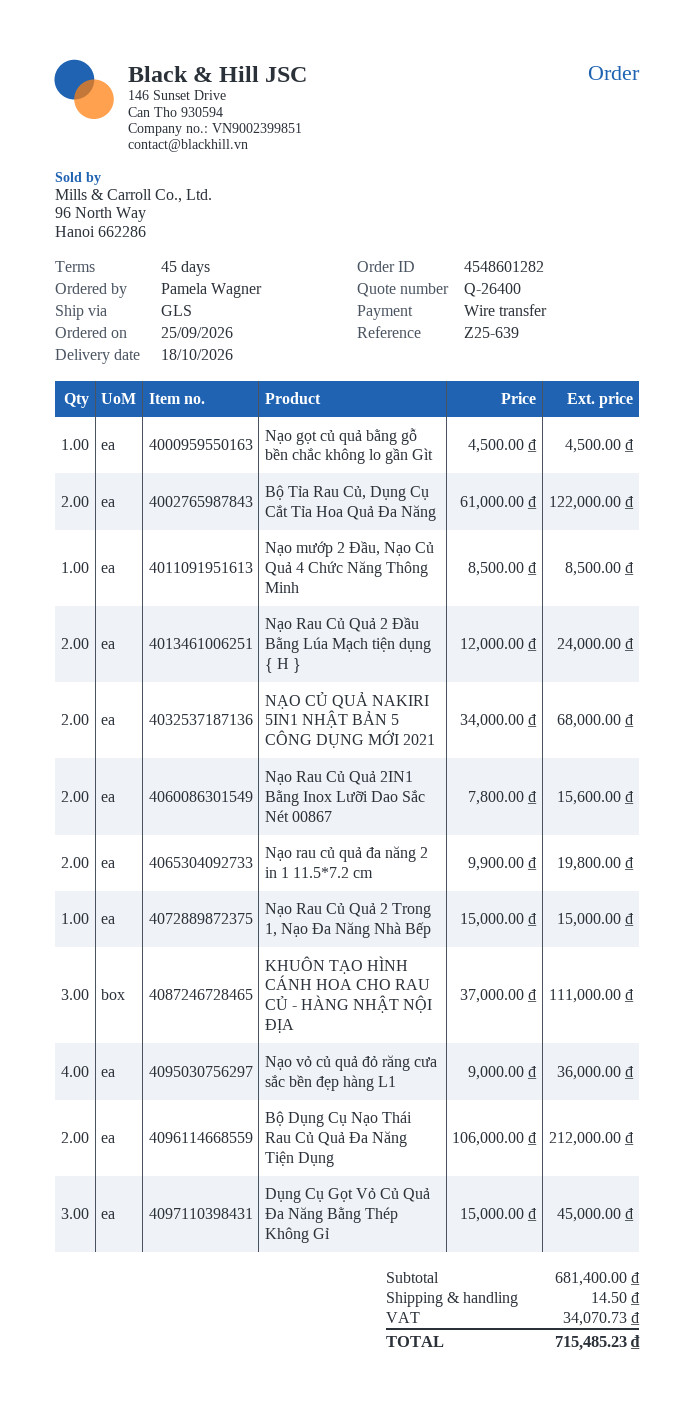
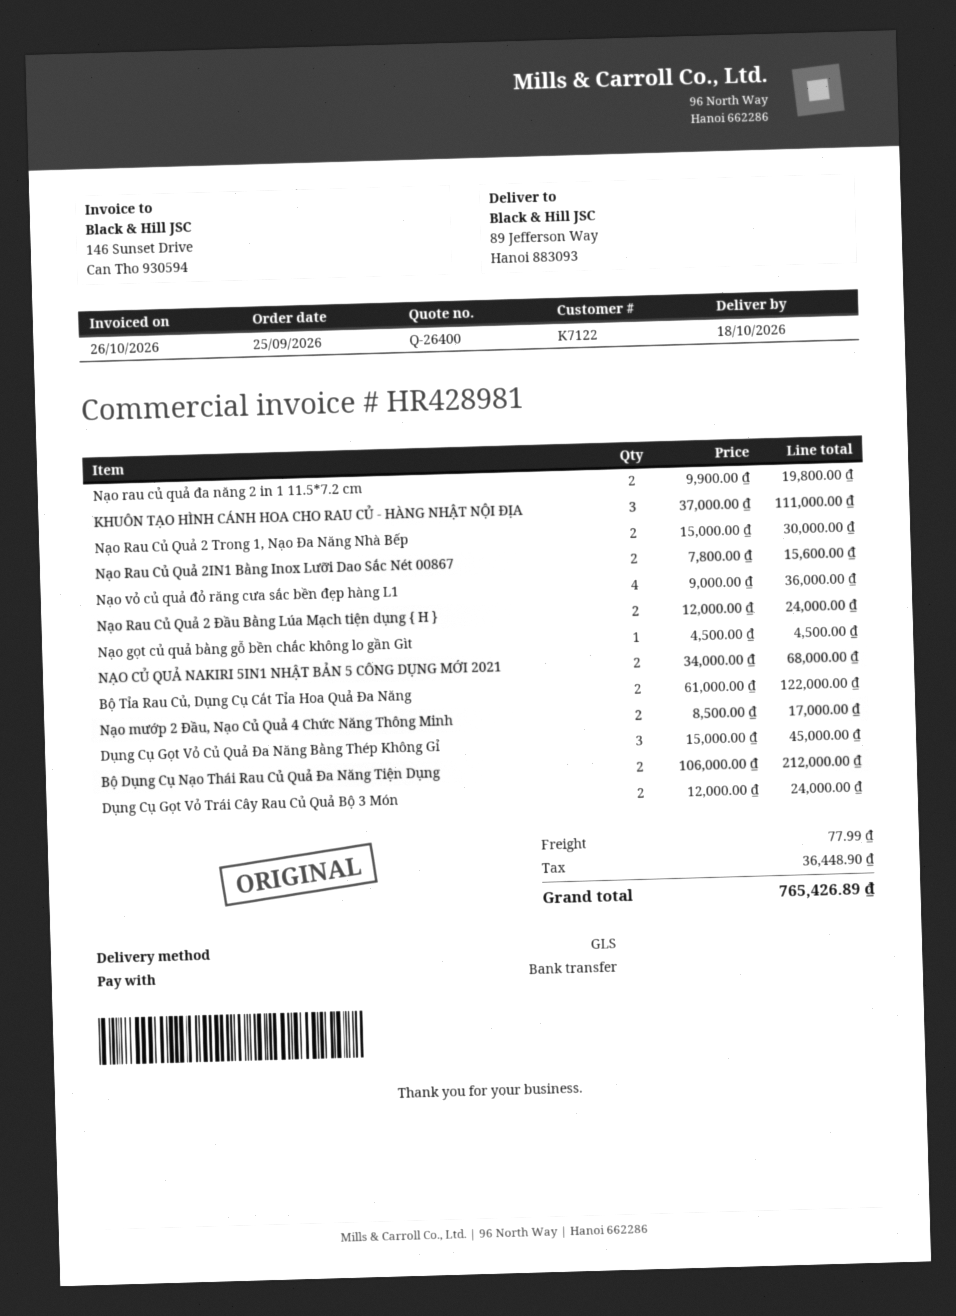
Nạo mướp 2 Đầu, Nạo Củ Quả 4 Chức Năng Thông Minh: 1 x 8500.00 = 8500.00 -> 2 x 8500.00 = 17000.00
Nạo Rau Củ Quả 2 Trong 1, Nạo Đa Năng Nhà Bếp: 1 x 15000.00 = 15000.00 -> 2 x 15000.00 = 30000.00
Dụng Cụ Gọt Vỏ Trái Cây Rau Củ Quả Bộ 3 Món: none -> 2 x 12000.00 = 24000.00
shipping: 14.50 -> 77.99
tax: 34070.73 -> 36448.90
total: 715485.23 -> 765426.89

